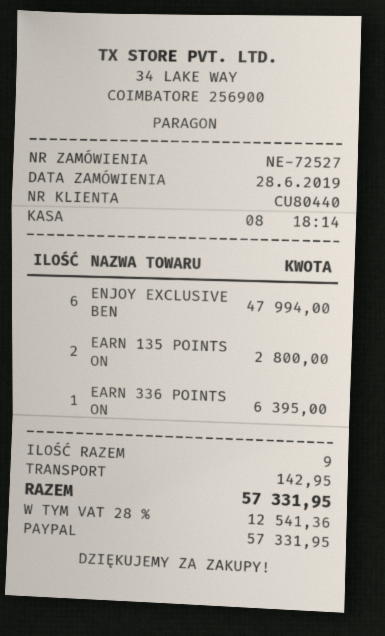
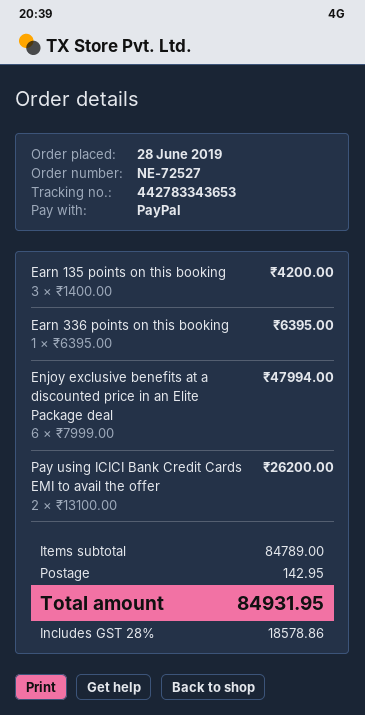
EARN 135 POINTS ON: 2 for 2800.00 -> 3 for 4200.00
Pay using ICICI Bank Credit Cards EMI to avail the offer: none -> 2 for 26200.00
tax: 28% = 12541.36 -> 28% = 18578.86
total: 57331.95 -> 84931.95

